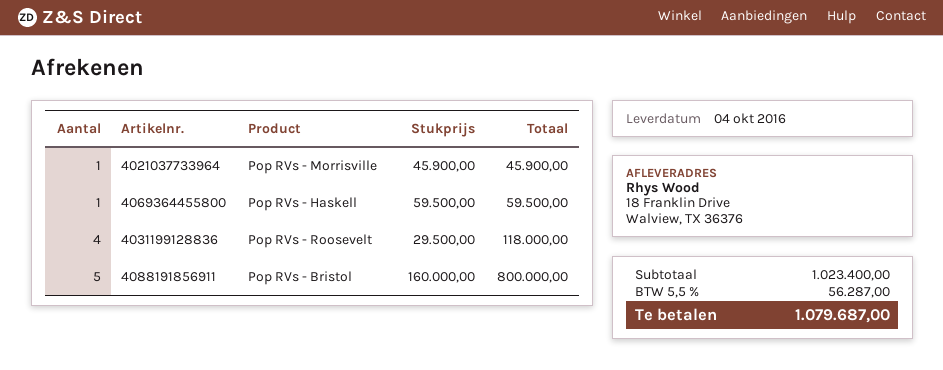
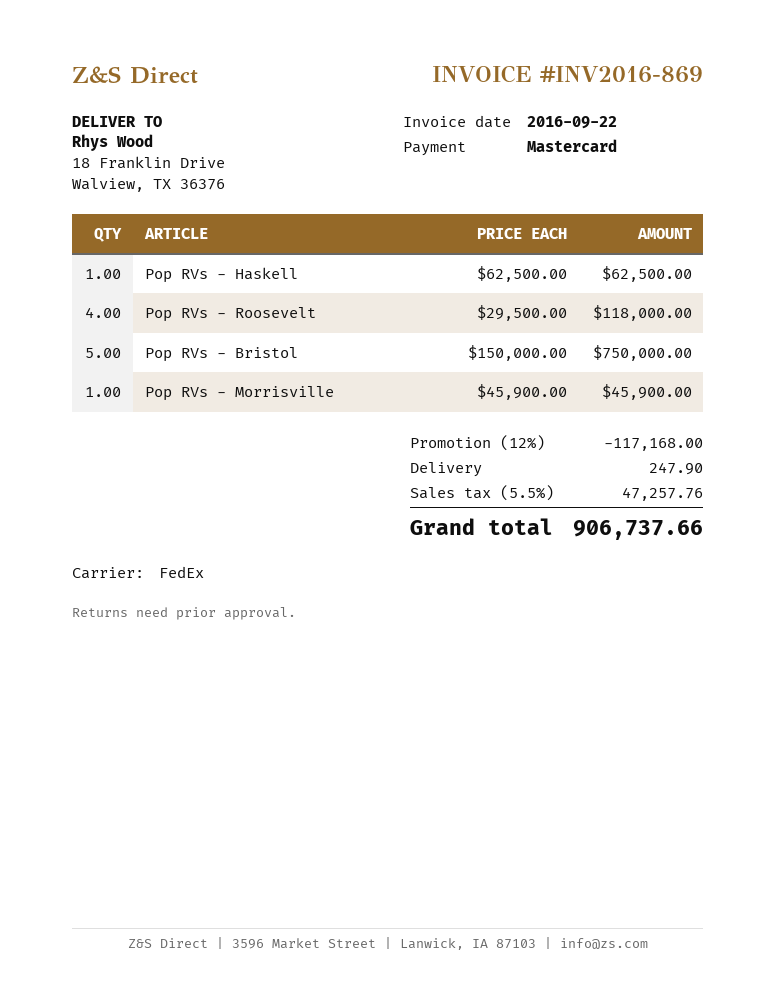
Pop RVs - Haskell: 1 x 59500.00 = 59500.00 -> 1 x 62500.00 = 62500.00
Pop RVs - Bristol: 5 x 160000.00 = 800000.00 -> 5 x 150000.00 = 750000.00
discount: none -> 12% = 117168.00
shipping: none -> 247.90
tax: 5.5% = 56287.00 -> 5.5% = 47257.76
total: 1079687.00 -> 906737.66

